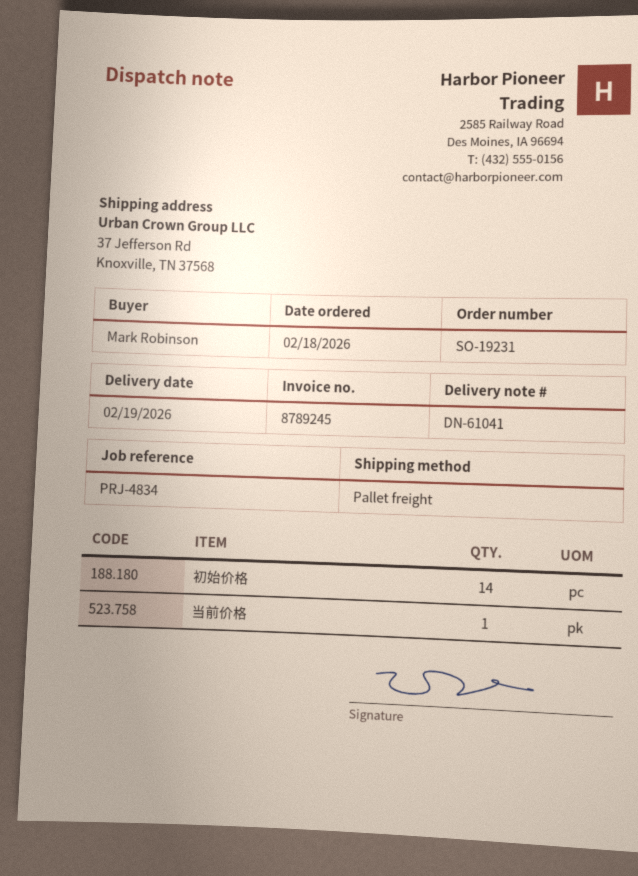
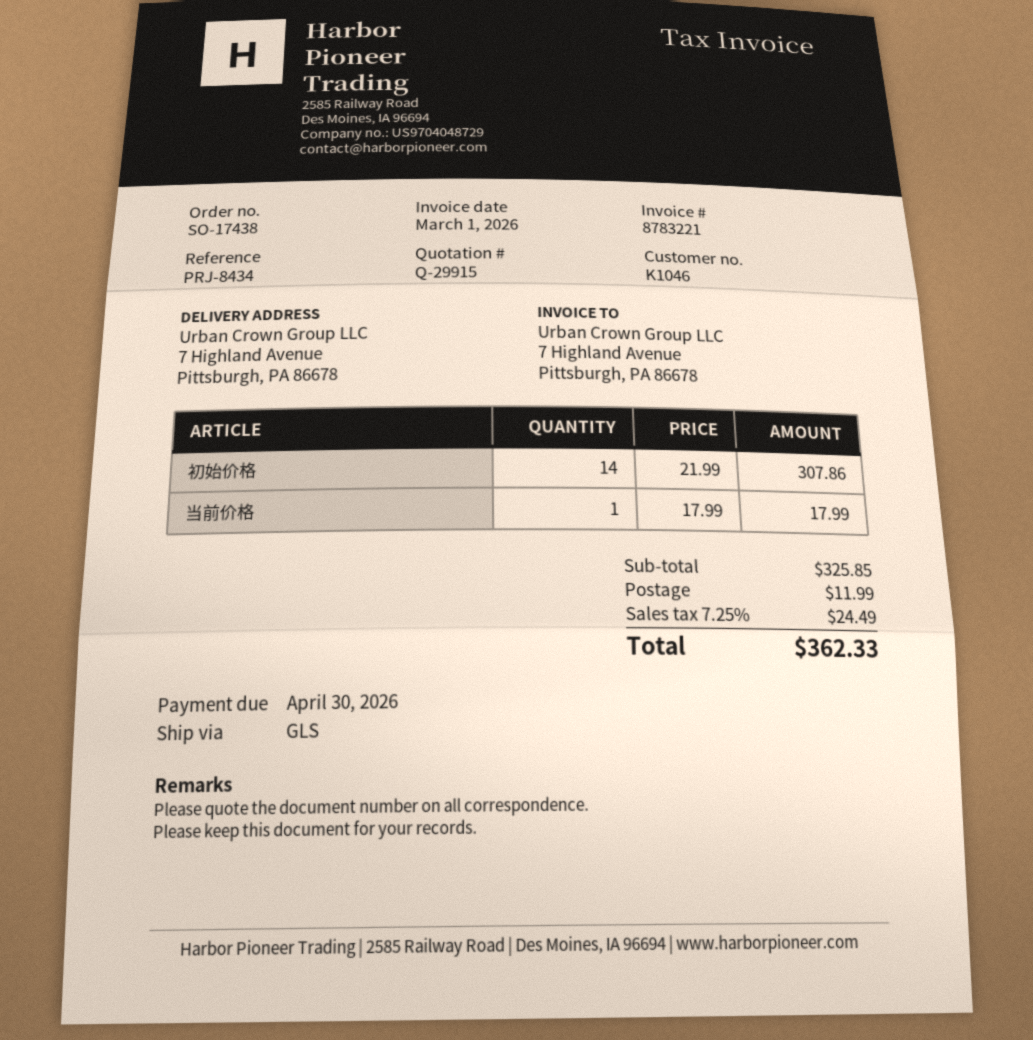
order number: SO-19231 -> SO-17438
invoice number: 8789245 -> 8783221
reference: PRJ-4834 -> PRJ-8434
shipping method: pallet freight -> GLS
ship to: 37 Jefferson Rd, Knoxville, TN 37568 -> 7 Highland Avenue, Pittsburgh, PA 86678

